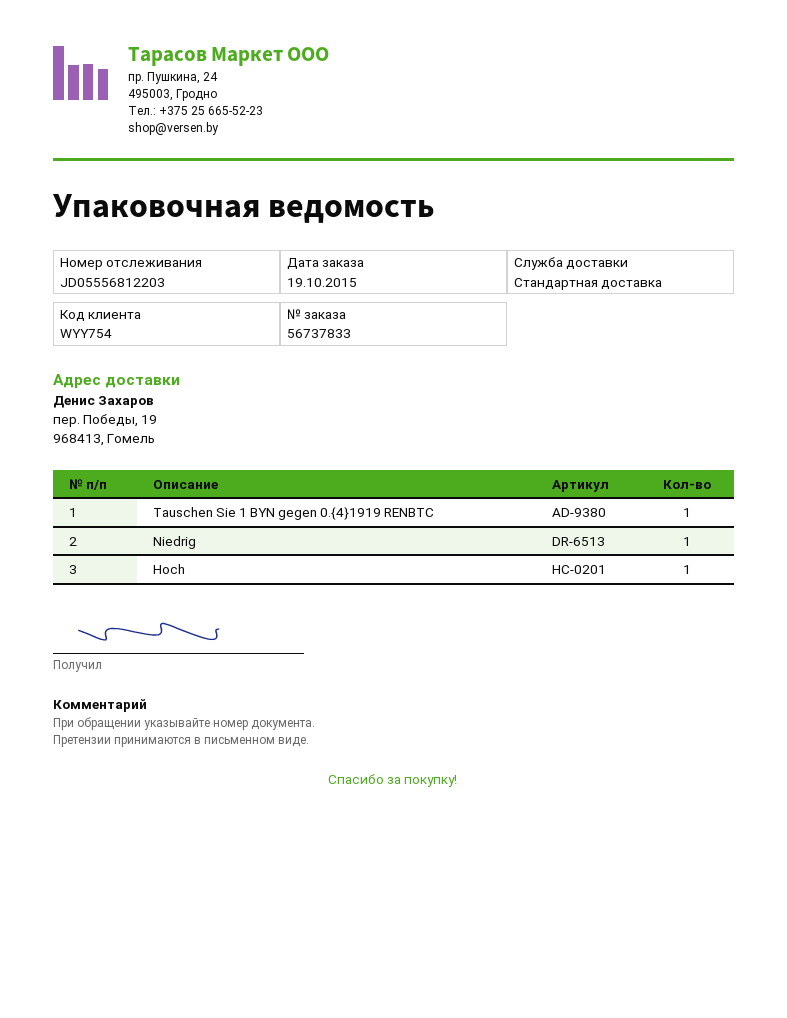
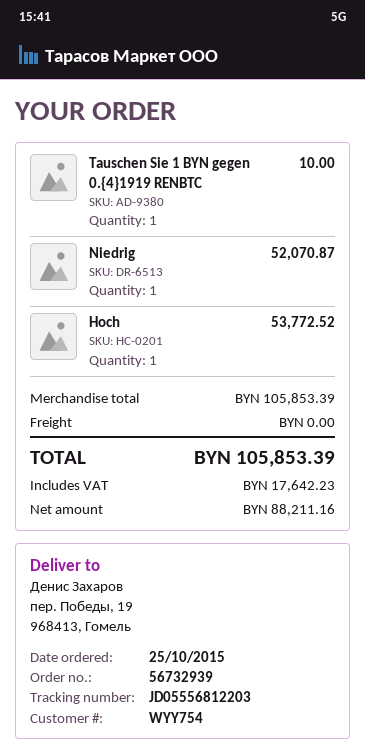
order number: 56737833 -> 56732939
order date: 2015-10-19 -> 2015-10-25

